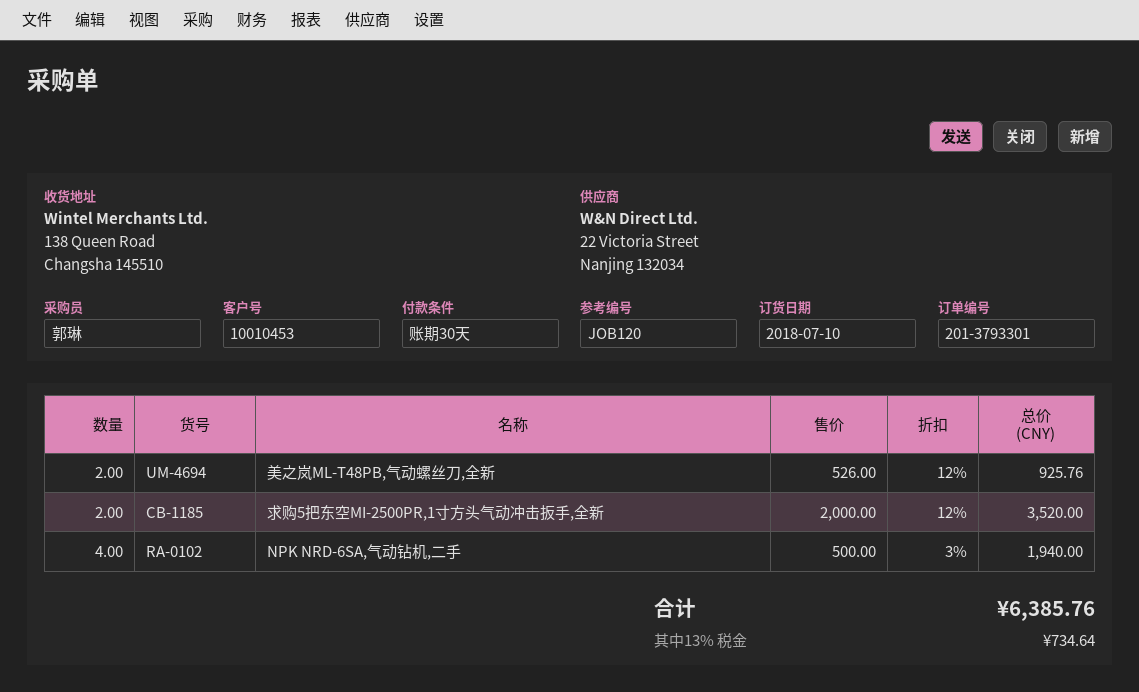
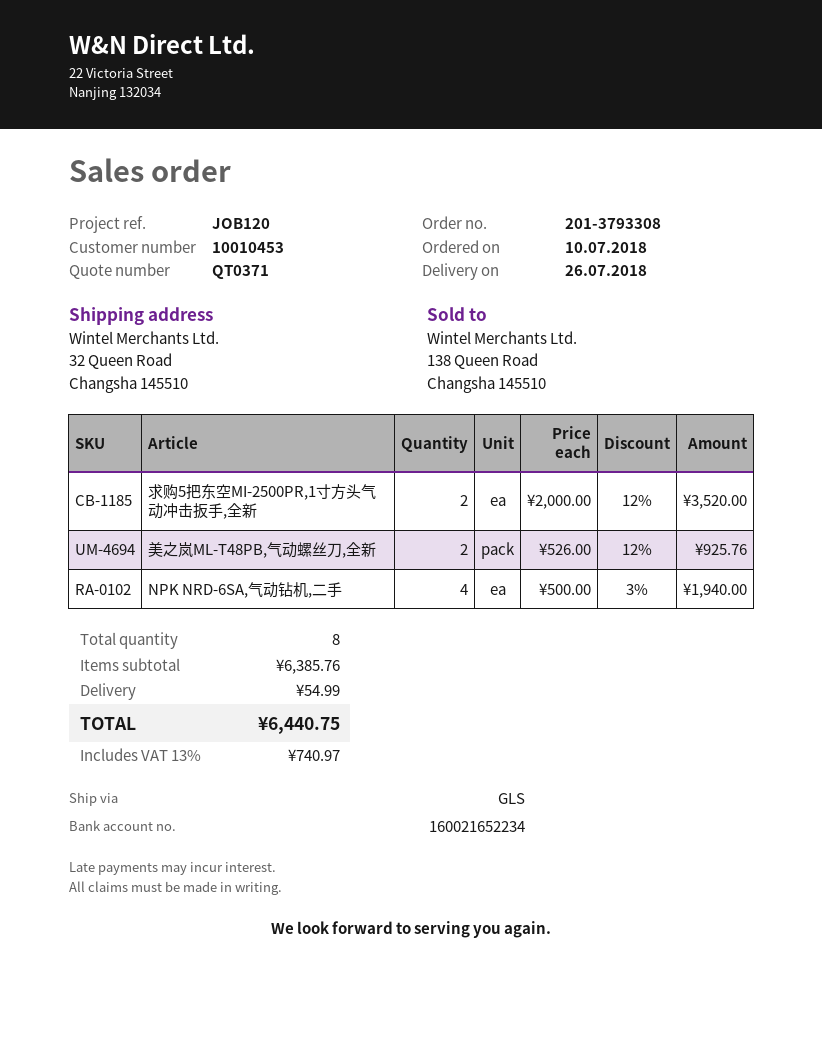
order number: 201-3793301 -> 201-3793308
ship to: 138 Queen Road, Changsha 145510 -> 32 Queen Road, Changsha 145510
shipping: none -> 54.99
tax: 13% = 734.64 -> 13% = 740.97
total: 6385.76 -> 6440.75

